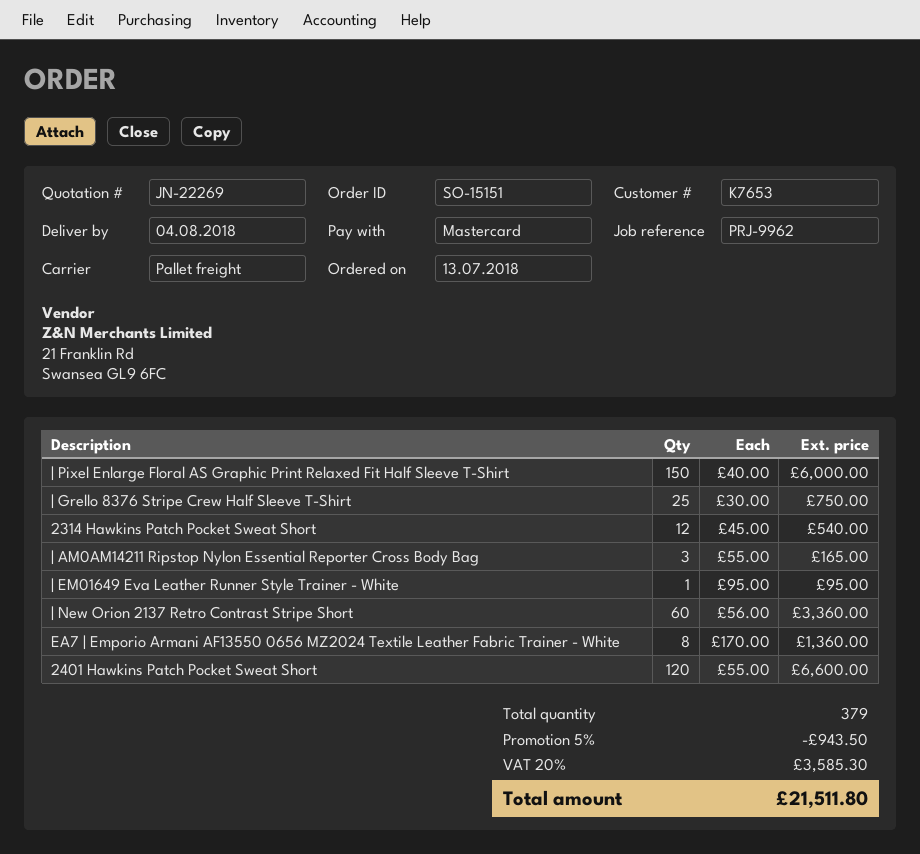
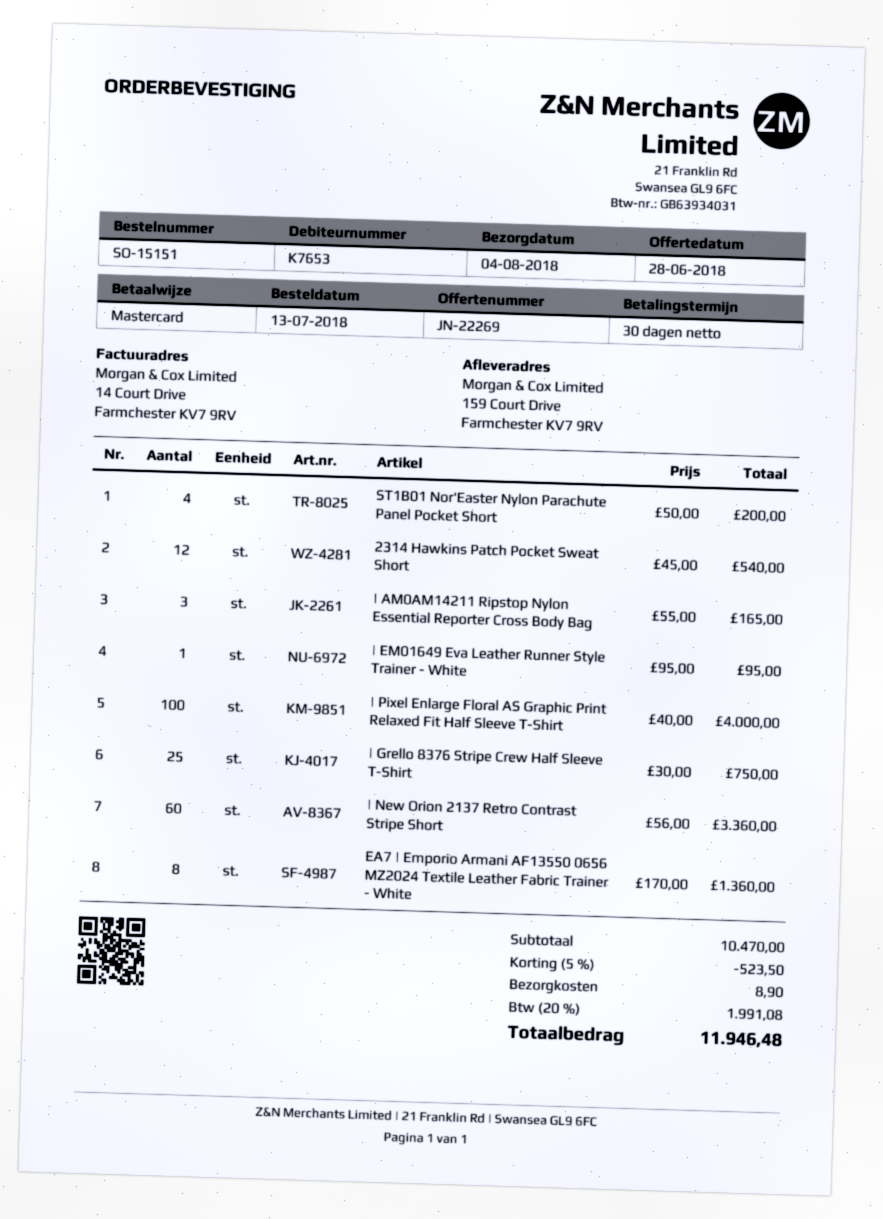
| Pixel Enlarge Floral AS Graphic Print Relaxed Fit Half Sleeve T-Shirt: 150 x 40.00 = 6000.00 -> 100 x 40.00 = 4000.00
2401 Hawkins Patch Pocket Sweat Short: 120 x 55.00 = 6600.00 -> none
ST1B01 Nor'Easter Nylon Parachute Panel Pocket Short: none -> 4 x 50.00 = 200.00
discount: 5% = 943.50 -> 5% = 523.50
shipping: none -> 8.90
tax: 20% = 3585.30 -> 20% = 1991.08
total: 21511.80 -> 11946.48

